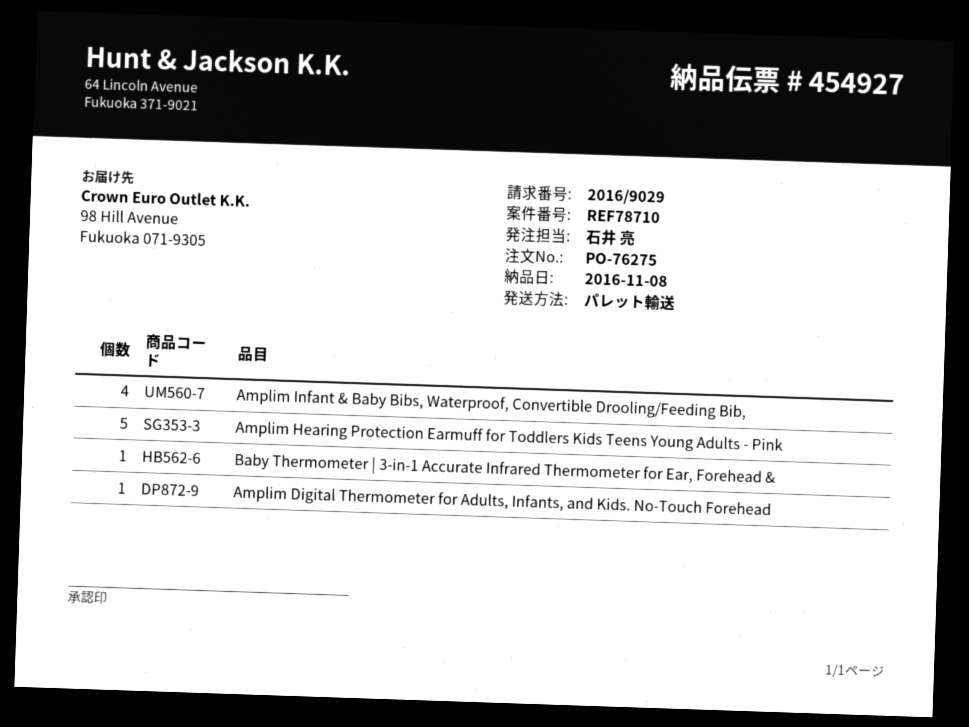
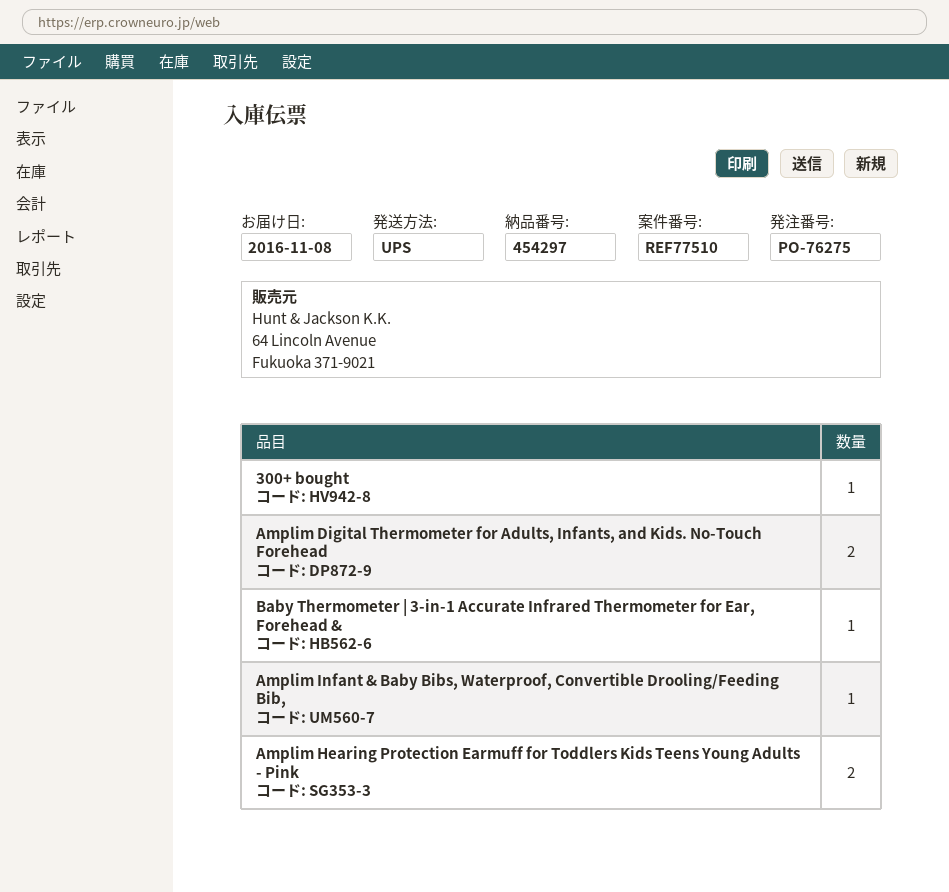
delivery note number: 454927 -> 454297
reference: REF78710 -> REF77510
shipping method: pallet freight -> UPS
Amplim Infant & Baby Bibs, Waterproof, Convertible Drooling/Feeding Bib,: 4 -> 1
Amplim Hearing Protection Earmuff for Toddlers Kids Teens Young Adults - Pink: 5 -> 2
Amplim Digital Thermometer for Adults, Infants, and Kids. No-Touch Forehead: 1 -> 2
300+ bought: none -> 1

